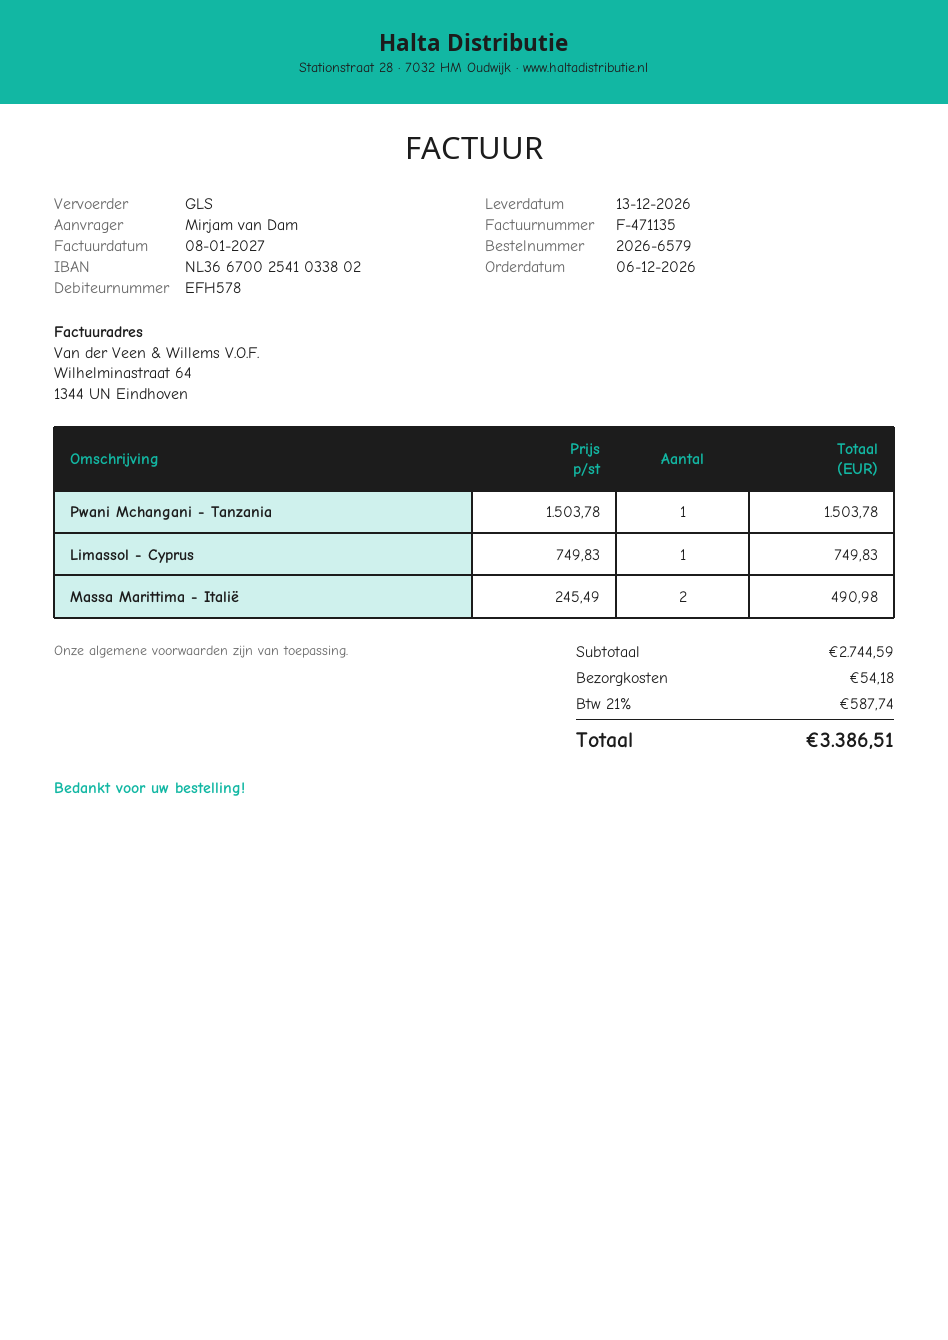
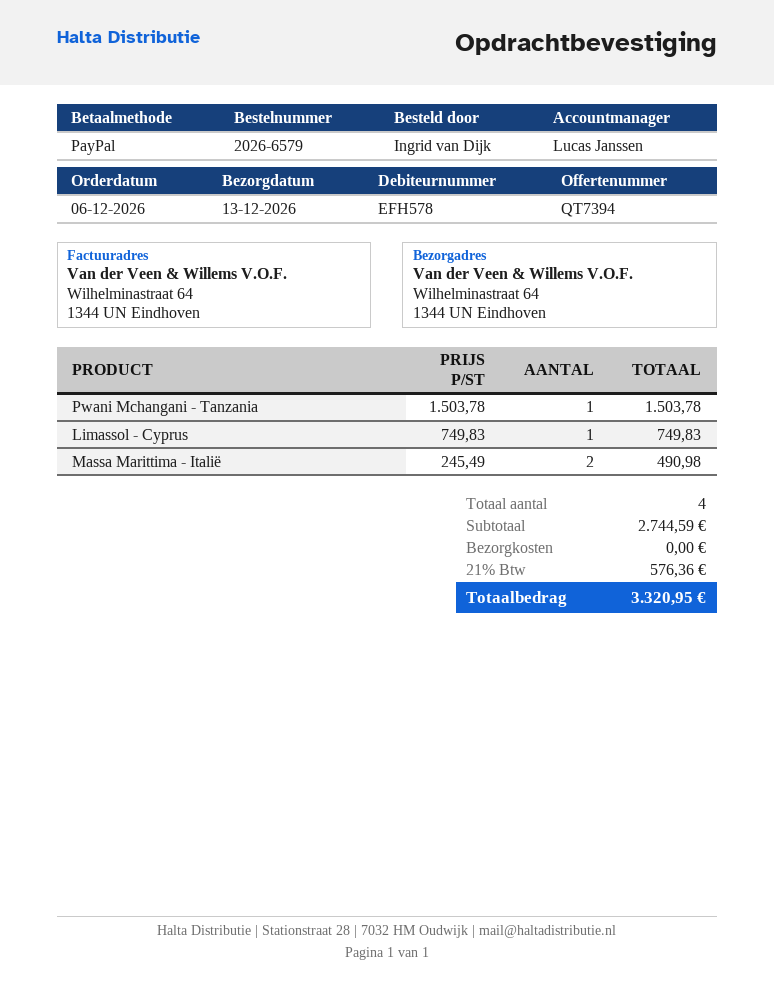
ordered by: Mirjam van Dam -> Ingrid van Dijk
shipping: 54.18 -> 0.00
tax: 21% = 587.74 -> 21% = 576.36
total: 3386.51 -> 3320.95

